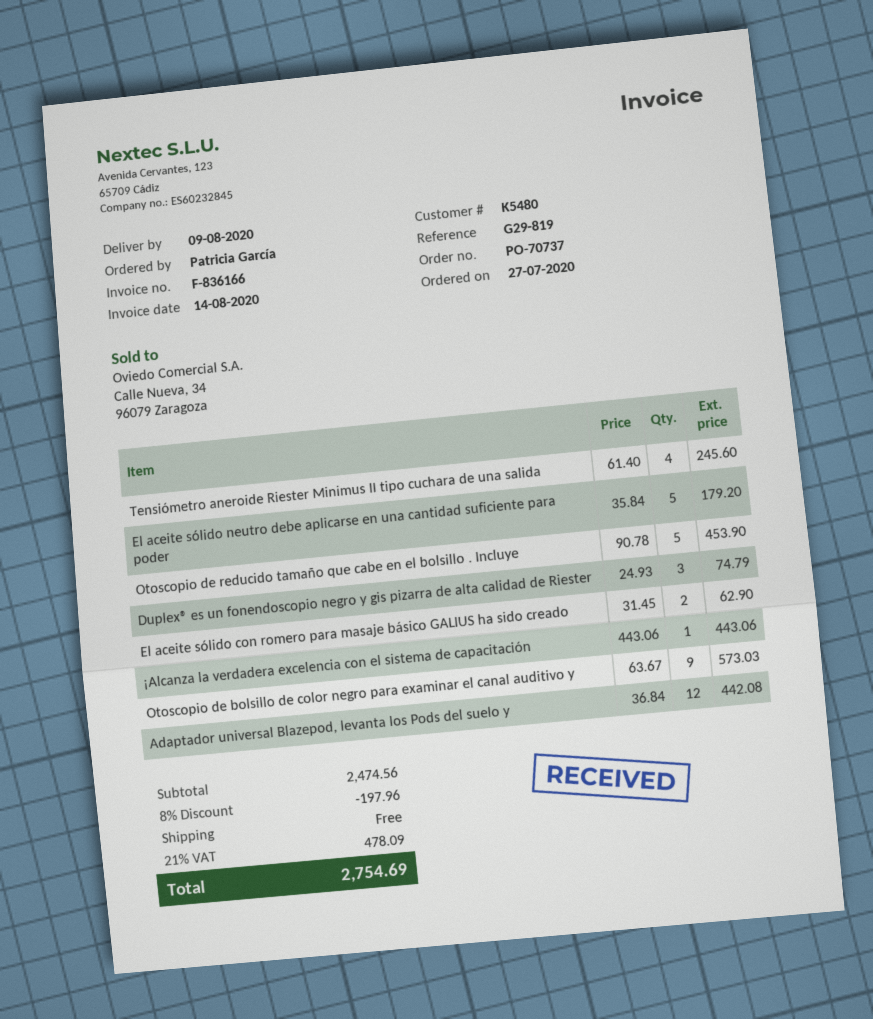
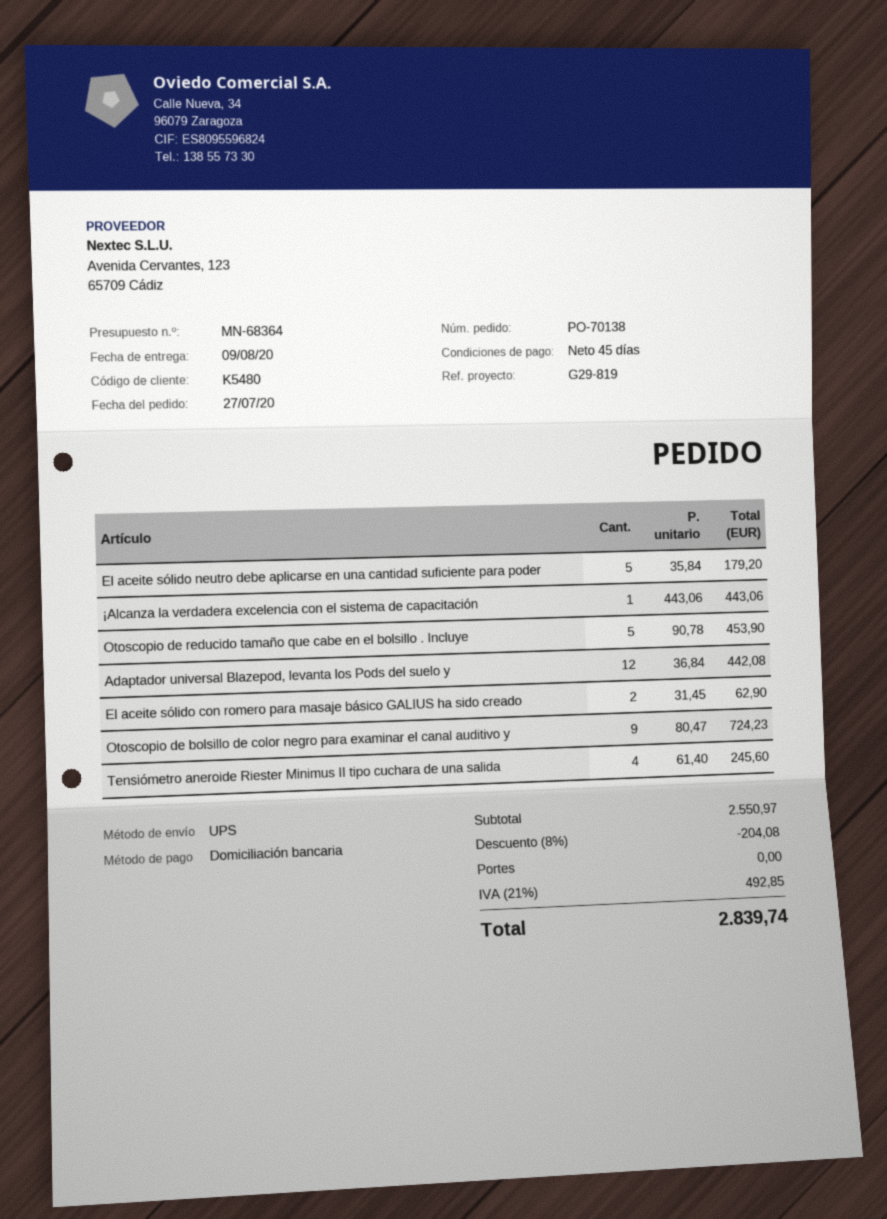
order number: PO-70737 -> PO-70138
Duplex® es un fonendoscopio negro y gis pizarra de alta calidad de Riester: 3 x 24.93 = 74.79 -> none
Otoscopio de bolsillo de color negro para examinar el canal auditivo y: 9 x 63.67 = 573.03 -> 9 x 80.47 = 724.23
subtotal: 2474.56 -> 2550.97
discount: 8% = 197.96 -> 8% = 204.08
tax: 21% = 478.09 -> 21% = 492.85
total: 2754.69 -> 2839.74

